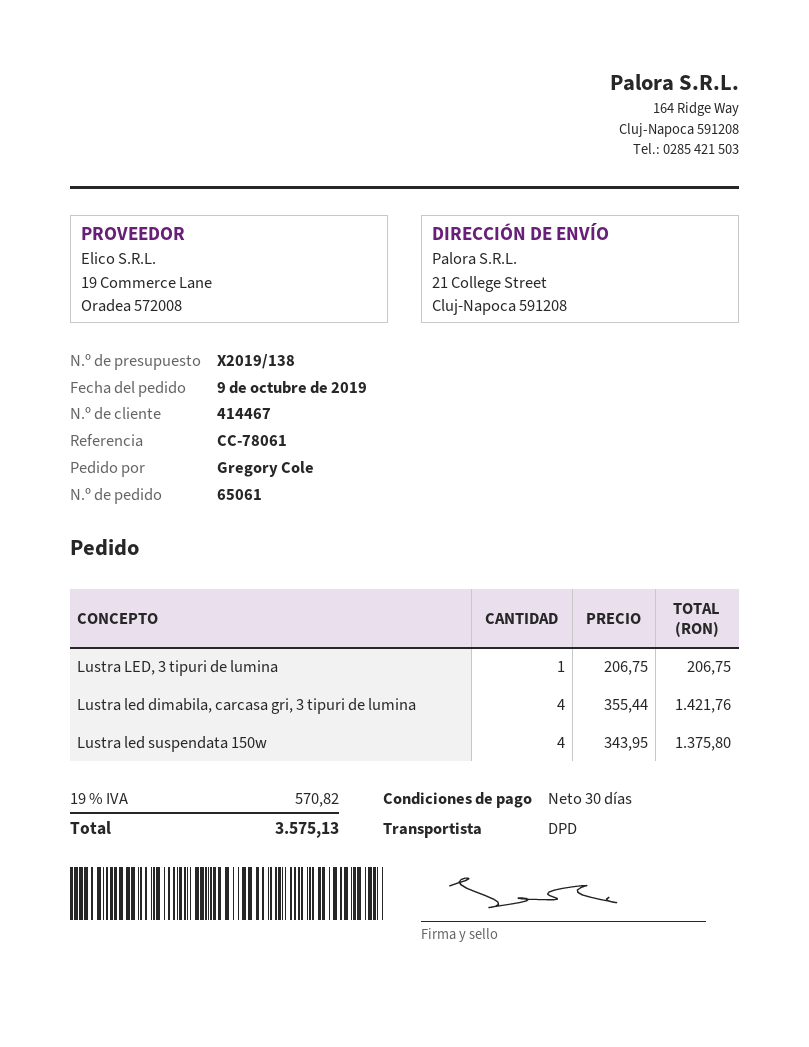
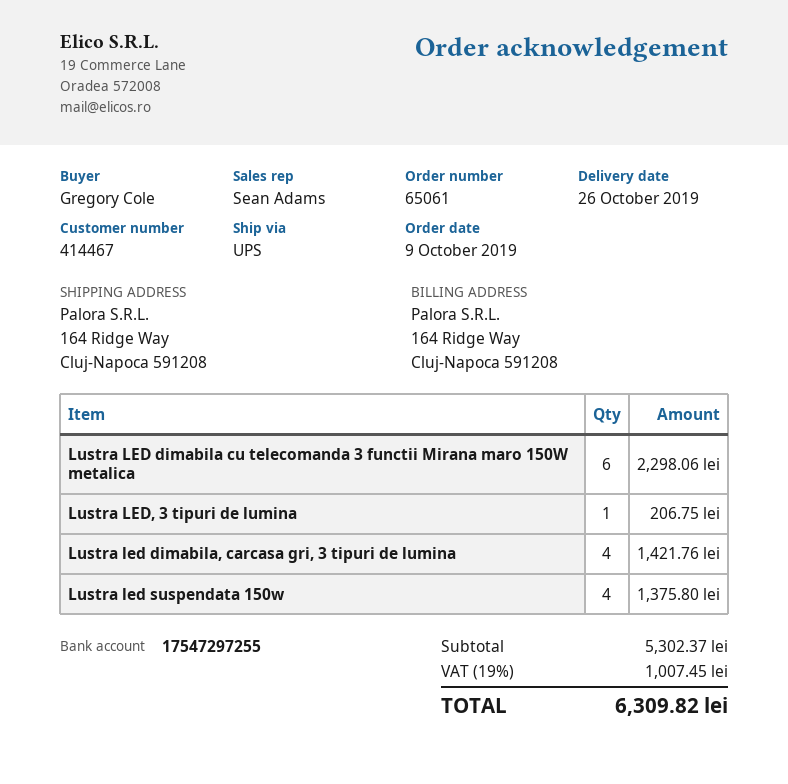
shipping method: DPD -> UPS
ship to: 21 College Street, Cluj-Napoca 591208 -> 164 Ridge Way, Cluj-Napoca 591208
Lustra LED dimabila cu telecomanda 3 functii Mirana maro 150W metalica: none -> 6 for 2298.06
tax: 19% = 570.82 -> 19% = 1007.45
total: 3575.13 -> 6309.82

